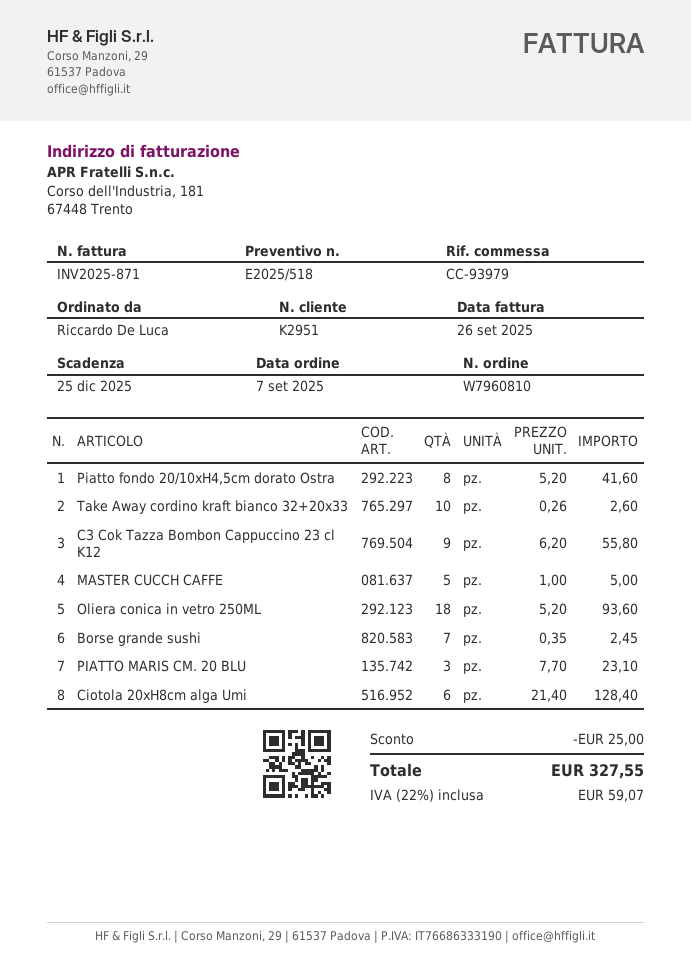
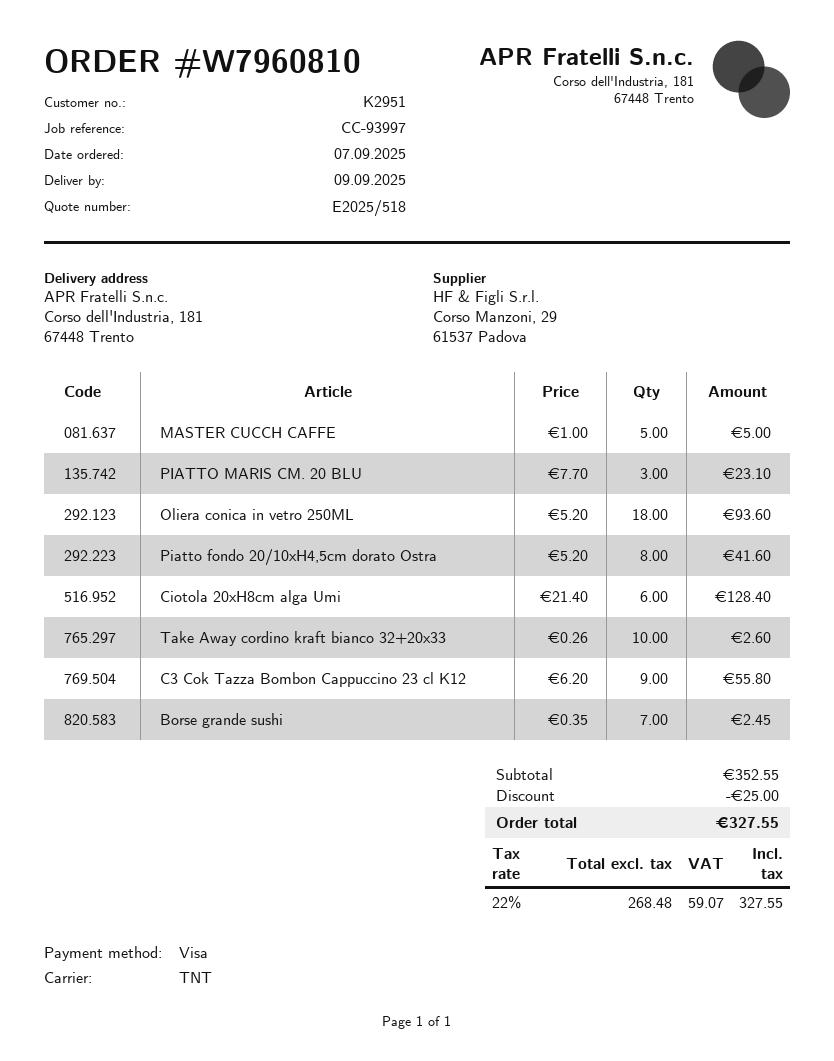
reference: CC-93979 -> CC-93997

